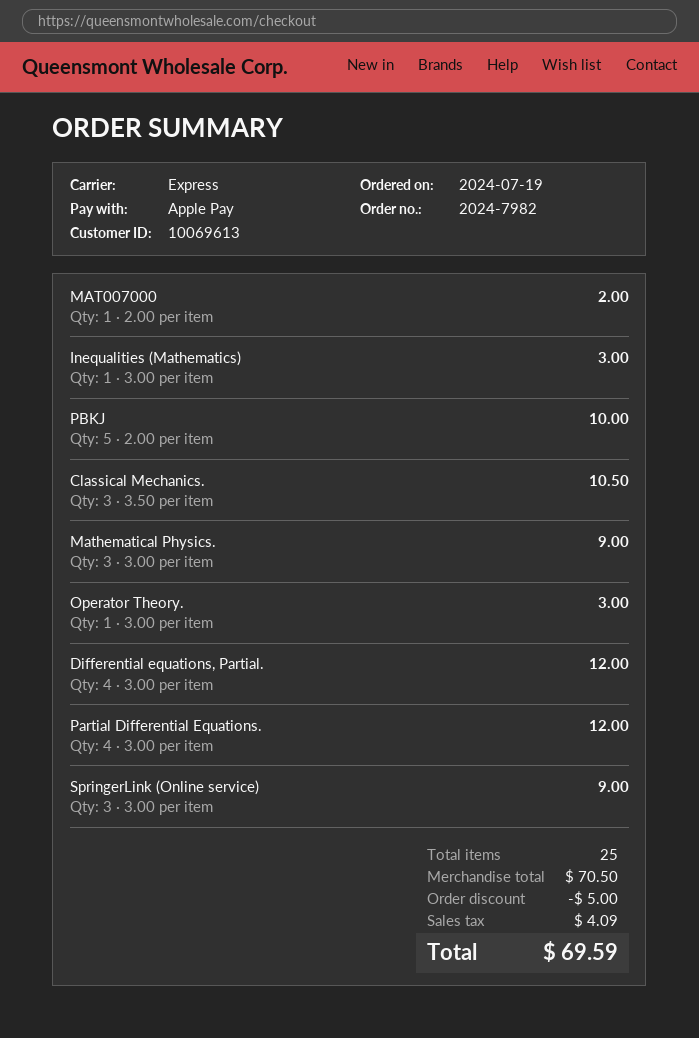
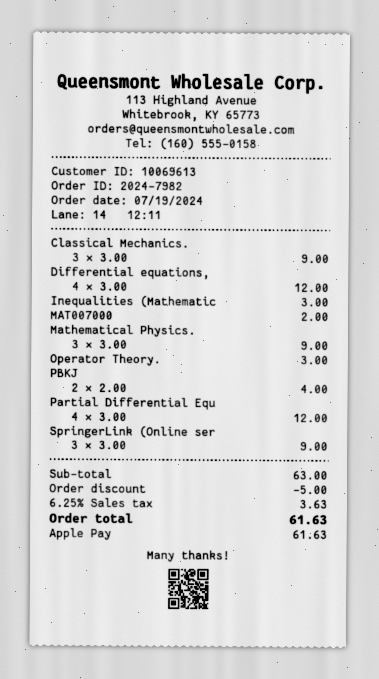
PBKJ: 5 x 2.00 = 10.00 -> 2 x 2.00 = 4.00
Classical Mechanics.: 3 x 3.50 = 10.50 -> 3 x 3.00 = 9.00
subtotal: 70.50 -> 63.00
tax: 4.09 -> 3.63
total: 69.59 -> 61.63

